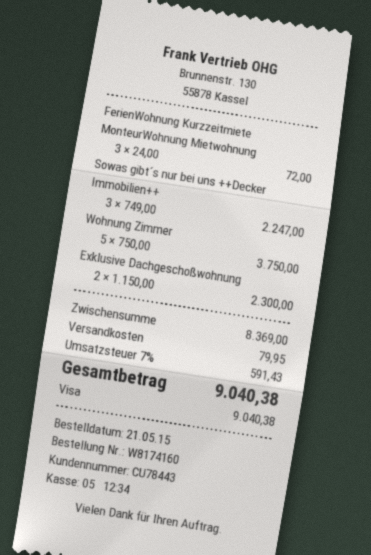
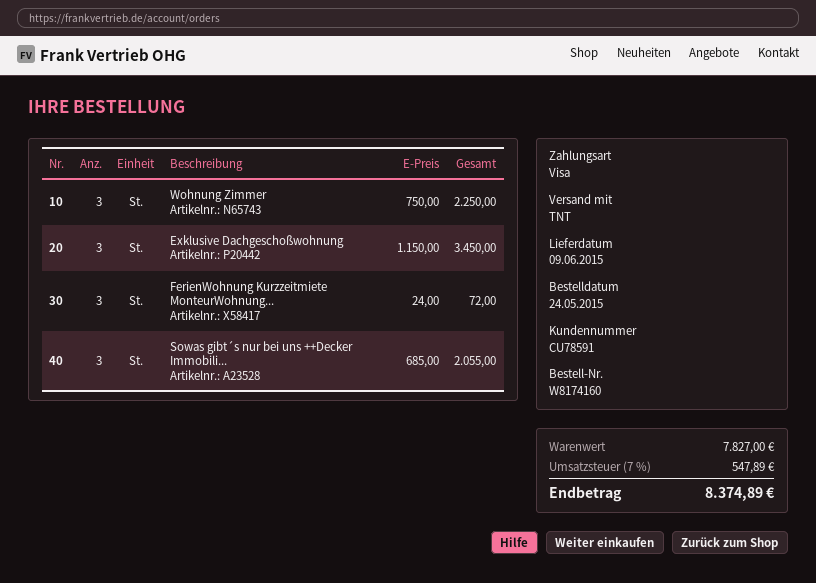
order date: 2015-05-21 -> 2015-05-24
customer number: CU78443 -> CU78591
Sowas gibt´s nur bei uns ++Decker Immobilien++: 3 x 749.00 = 2247.00 -> 3 x 685.00 = 2055.00
Wohnung Zimmer: 5 x 750.00 = 3750.00 -> 3 x 750.00 = 2250.00
Exklusive Dachgeschoßwohnung: 2 x 1150.00 = 2300.00 -> 3 x 1150.00 = 3450.00
subtotal: 8369.00 -> 7827.00
shipping: 79.95 -> none
tax: 7% = 591.43 -> 7% = 547.89
total: 9040.38 -> 8374.89

